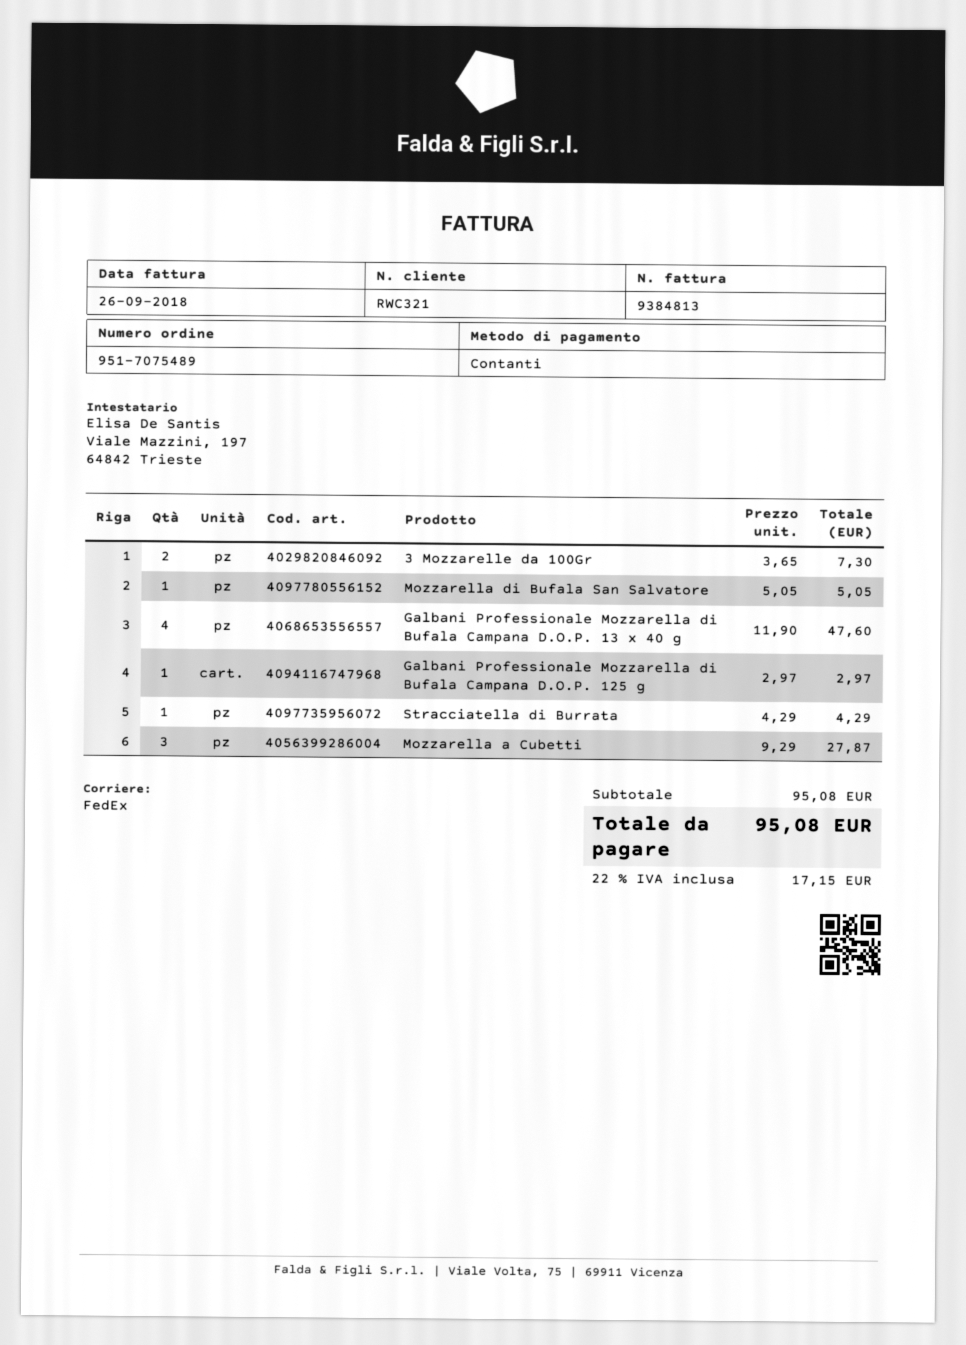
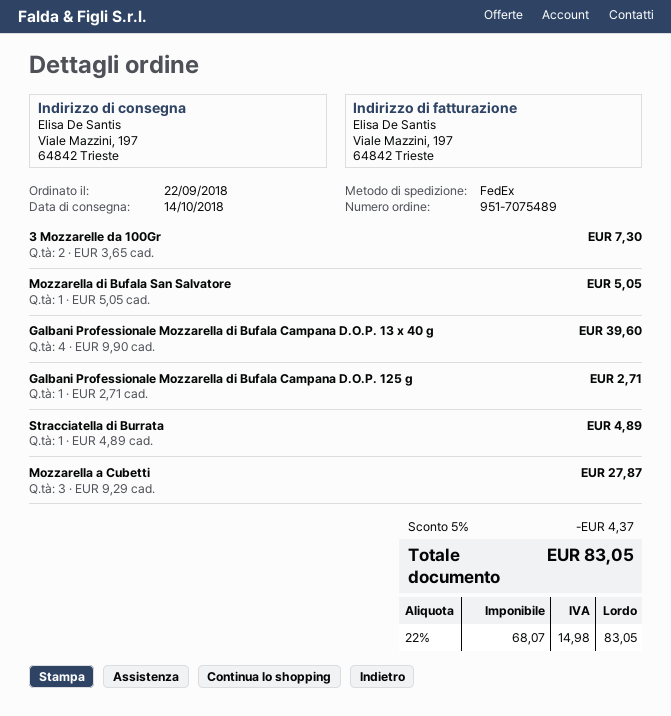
Galbani Professionale Mozzarella di Bufala Campana D.O.P. 13 x 40 g: 4 x 11.90 = 47.60 -> 4 x 9.90 = 39.60
Galbani Professionale Mozzarella di Bufala Campana D.O.P. 125 g: 1 x 2.97 = 2.97 -> 1 x 2.71 = 2.71
Stracciatella di Burrata: 1 x 4.29 = 4.29 -> 1 x 4.89 = 4.89
discount: none -> 5% = 4.37
tax: 22% = 17.15 -> 22% = 14.98
total: 95.08 -> 83.05

